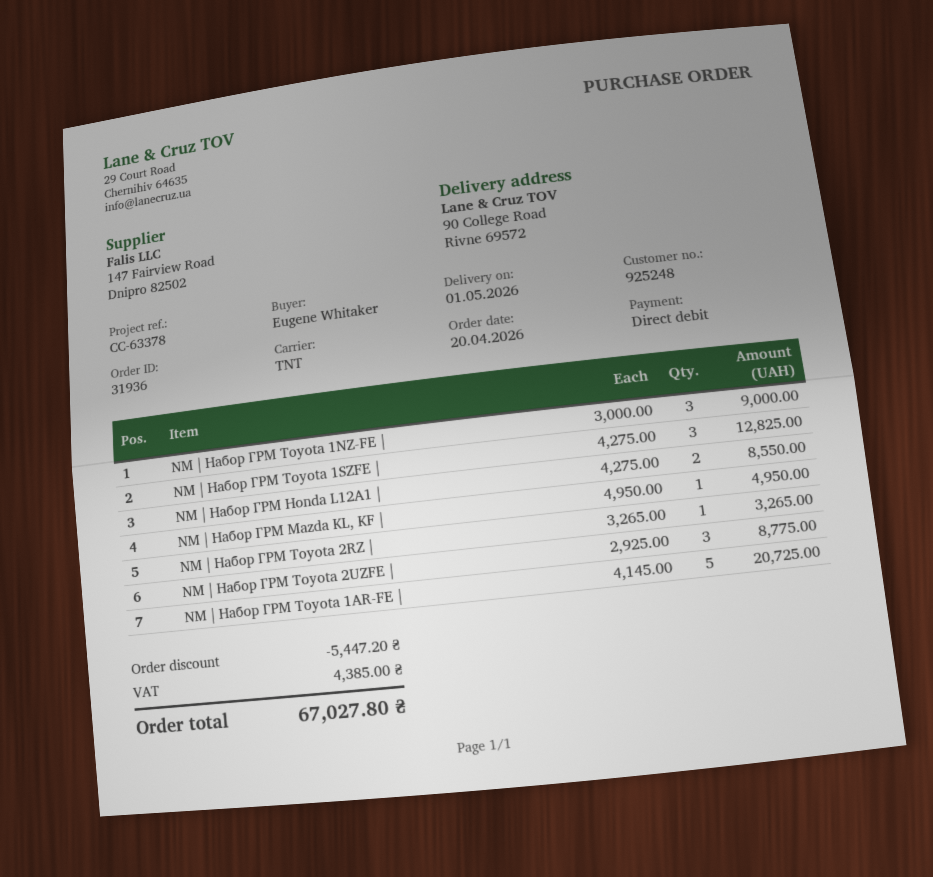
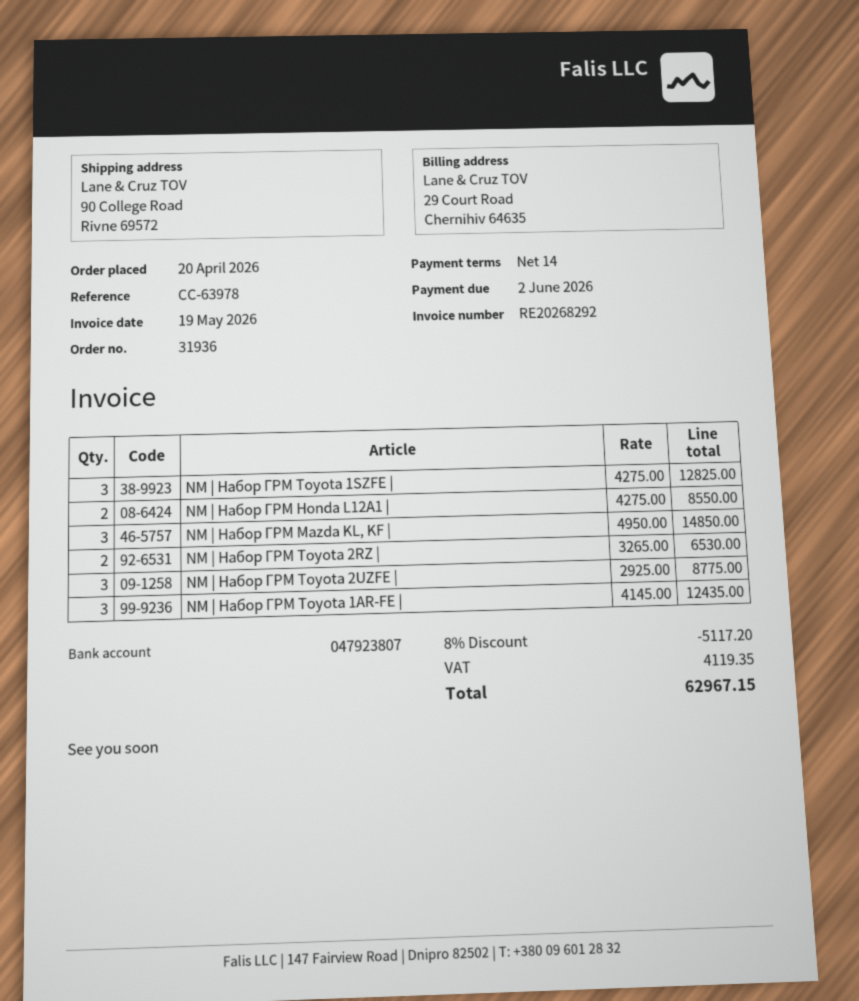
reference: CC-63378 -> CC-63978
NM | Набор ГРМ Toyota 1NZ-FE |: 3 x 3000.00 = 9000.00 -> none
NM | Набор ГРМ Mazda KL, KF |: 1 x 4950.00 = 4950.00 -> 3 x 4950.00 = 14850.00
NM | Набор ГРМ Toyota 2RZ |: 1 x 3265.00 = 3265.00 -> 2 x 3265.00 = 6530.00
NM | Набор ГРМ Toyota 1AR-FE |: 5 x 4145.00 = 20725.00 -> 3 x 4145.00 = 12435.00
discount: 5447.20 -> 5117.20
tax: 4385.00 -> 4119.35
total: 67027.80 -> 62967.15

